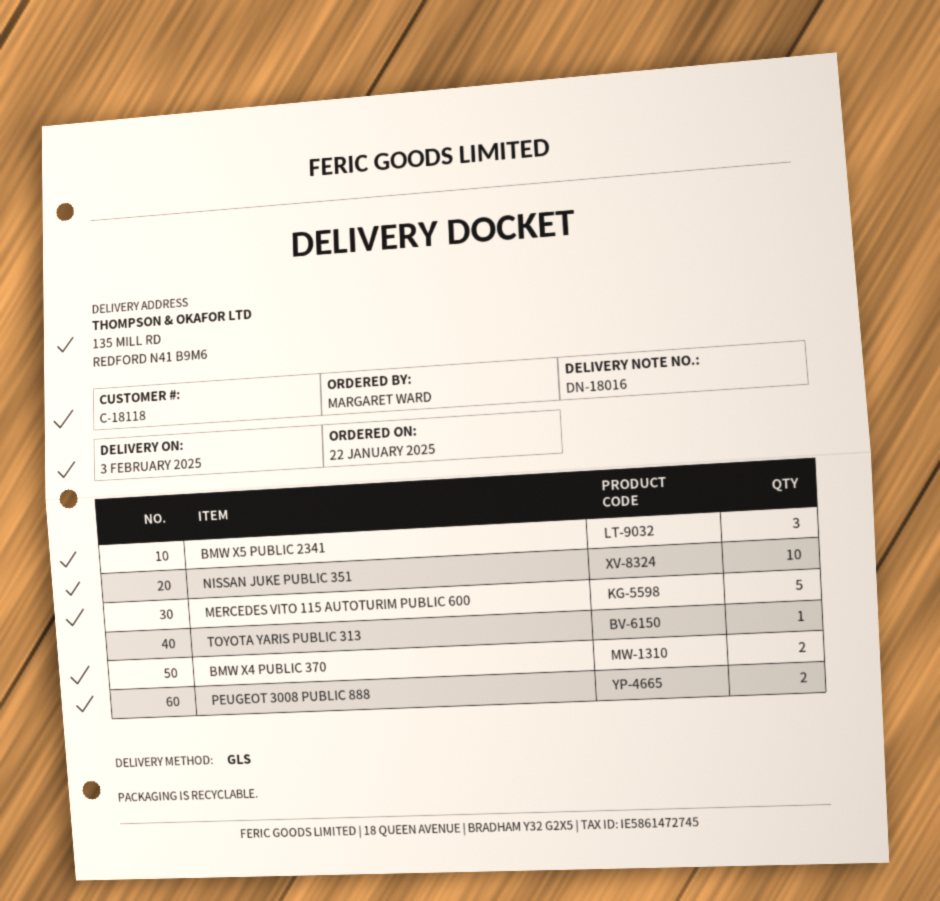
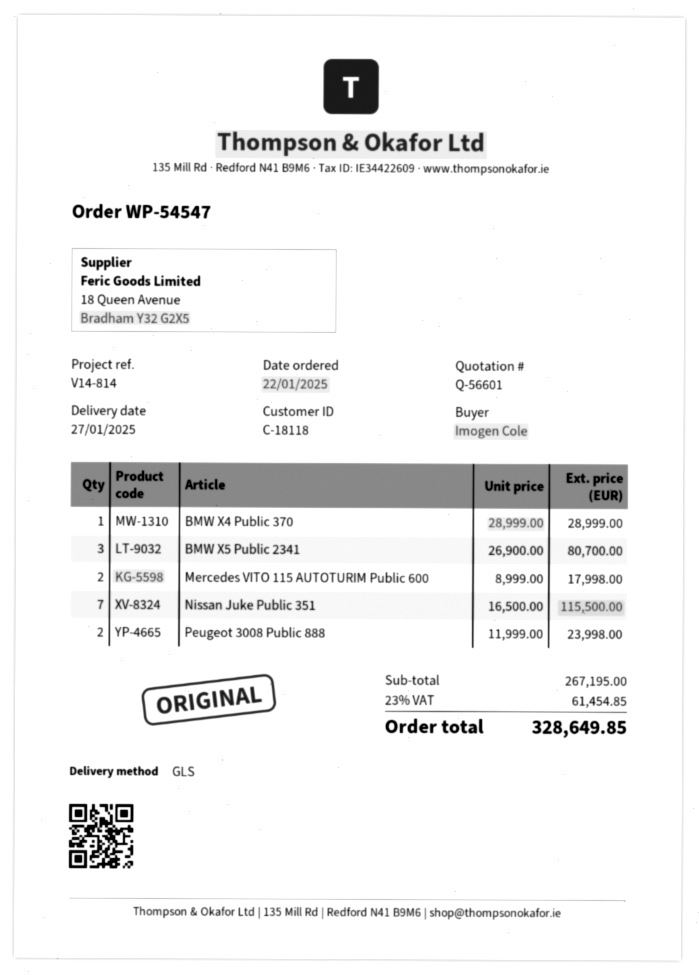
delivery date: 2025-02-03 -> 2025-01-27
ordered by: MARGARET WARD -> Imogen Cole
NISSAN JUKE PUBLIC 351: 10 -> 7
MERCEDES VITO 115 AUTOTURIM PUBLIC 600: 5 -> 2
TOYOTA YARIS PUBLIC 313: 1 -> none
BMW X4 PUBLIC 370: 2 -> 1

